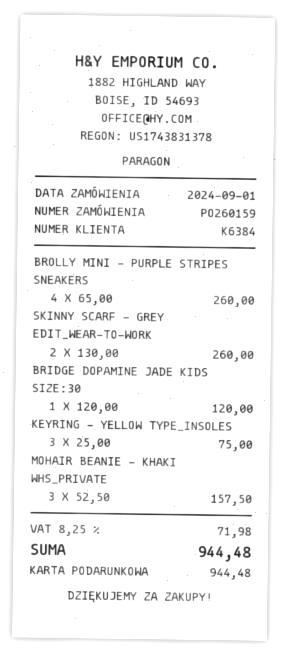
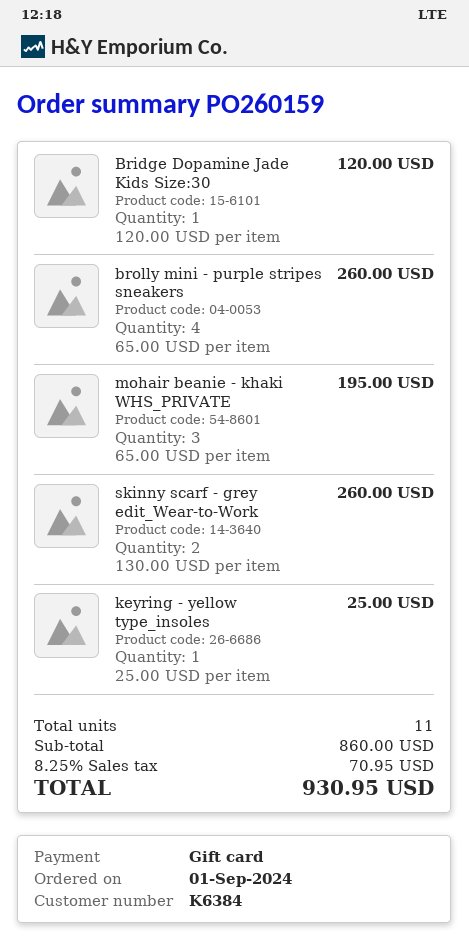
KEYRING - YELLOW TYPE_INSOLES: 3 x 25.00 = 75.00 -> 1 x 25.00 = 25.00
MOHAIR BEANIE - KHAKI WHS_PRIVATE: 3 x 52.50 = 157.50 -> 3 x 65.00 = 195.00
tax: 8.25% = 71.98 -> 8.25% = 70.95
total: 944.48 -> 930.95

